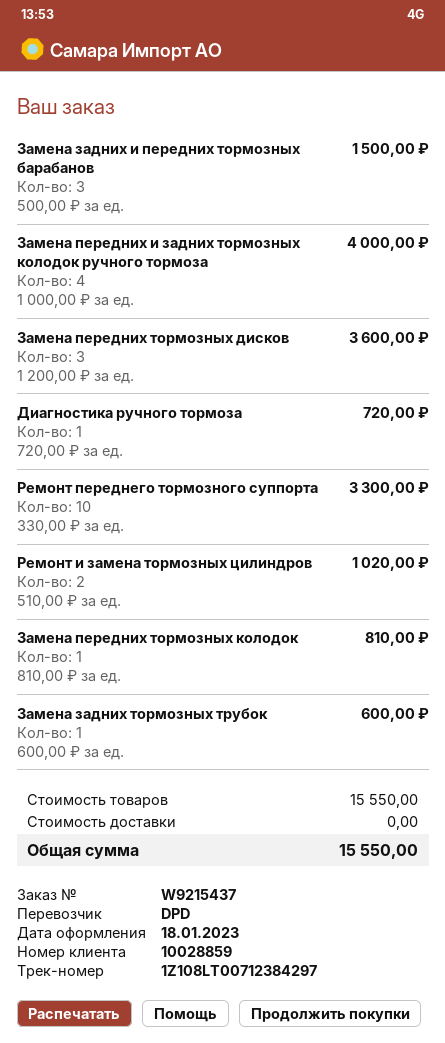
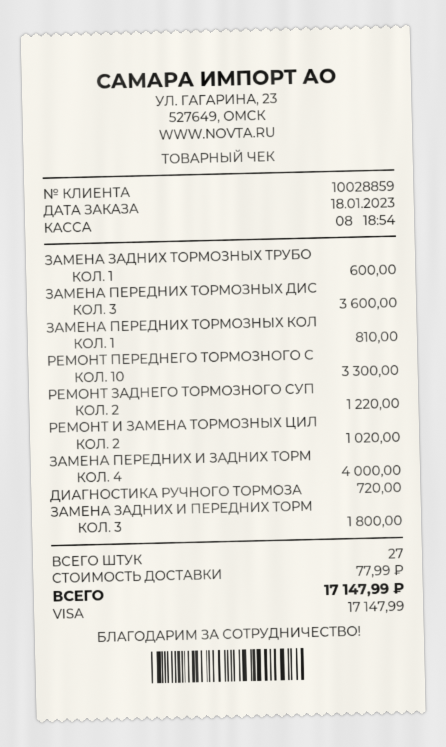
Замена задних и передних тормозных барабанов: 3 for 1500.00 -> 3 for 1800.00
РЕМОНТ ЗАДНЕГО ТОРМОЗНОГО СУП: none -> 2 for 1220.00
shipping: 0.00 -> 77.99
total: 15550.00 -> 17147.99

